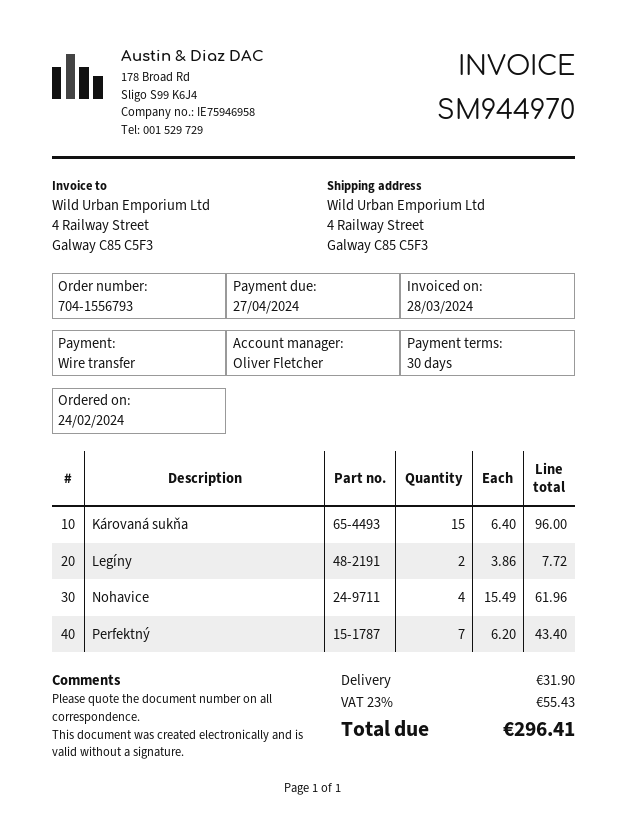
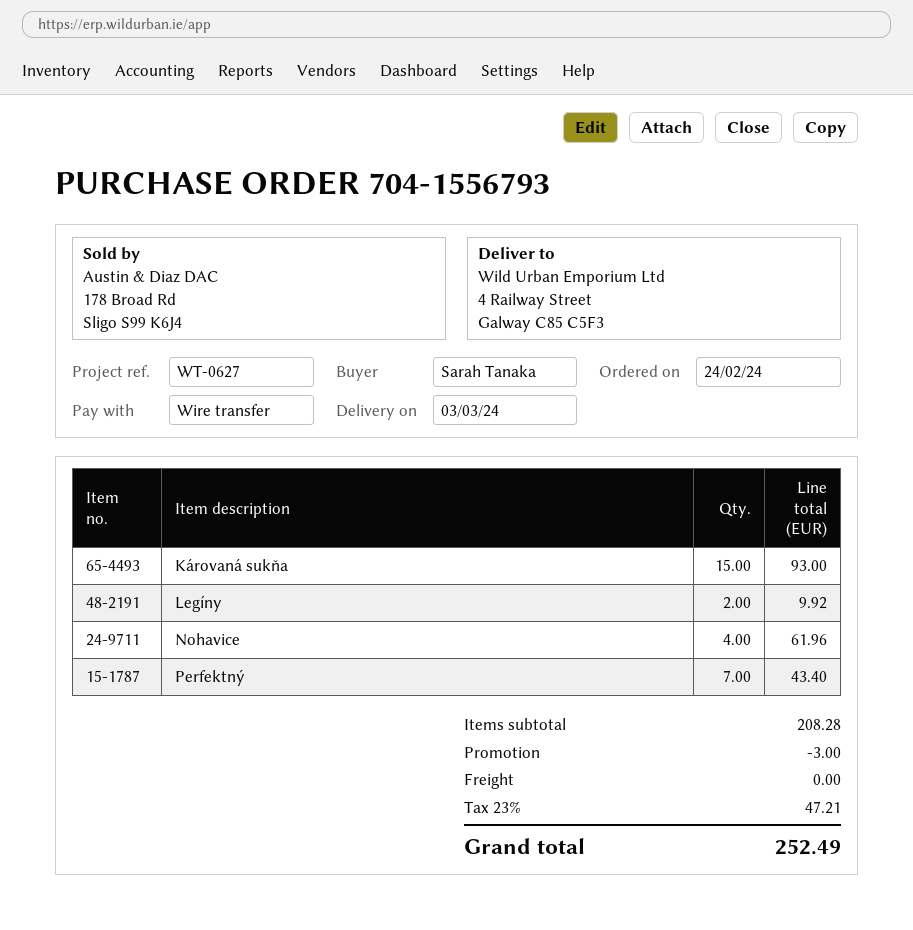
Károvaná sukňa: 15 for 96.00 -> 15 for 93.00
Legíny: 2 for 7.72 -> 2 for 9.92
discount: none -> 3.00
shipping: 31.90 -> 0.00
tax: 23% = 55.43 -> 23% = 47.21
total: 296.41 -> 252.49

